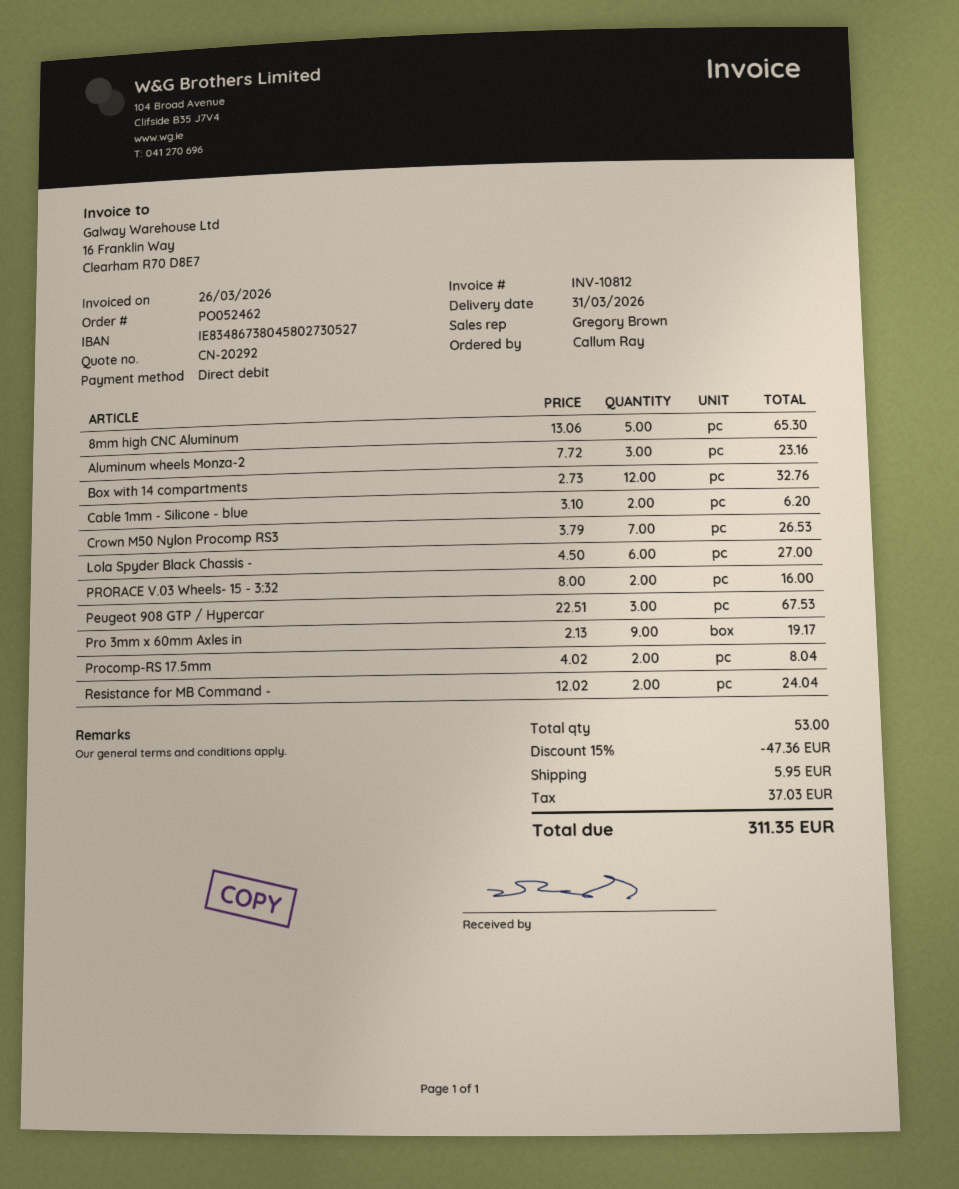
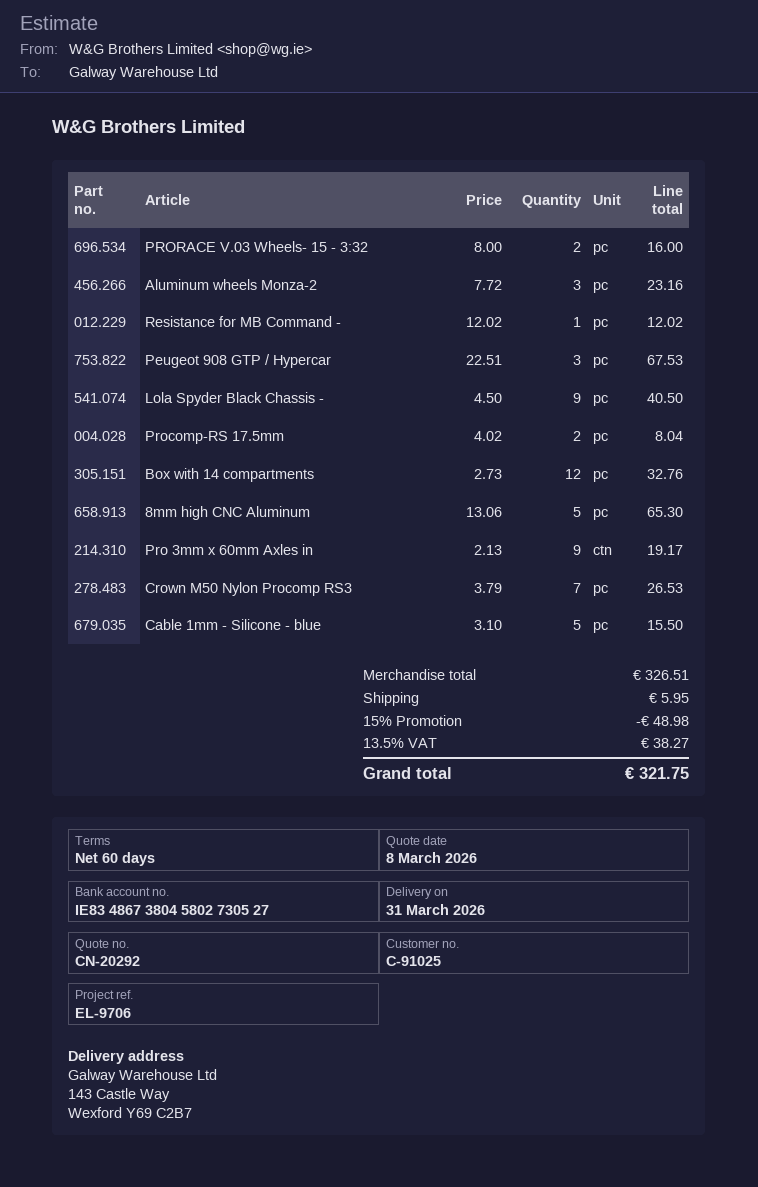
Cable 1mm - Silicone - blue: 2 x 3.10 = 6.20 -> 5 x 3.10 = 15.50
Lola Spyder Black Chassis -: 6 x 4.50 = 27.00 -> 9 x 4.50 = 40.50
Resistance for MB Command -: 2 x 12.02 = 24.04 -> 1 x 12.02 = 12.02
discount: 15% = 47.36 -> 15% = 48.98
tax: 37.03 -> 38.27
total: 311.35 -> 321.75

